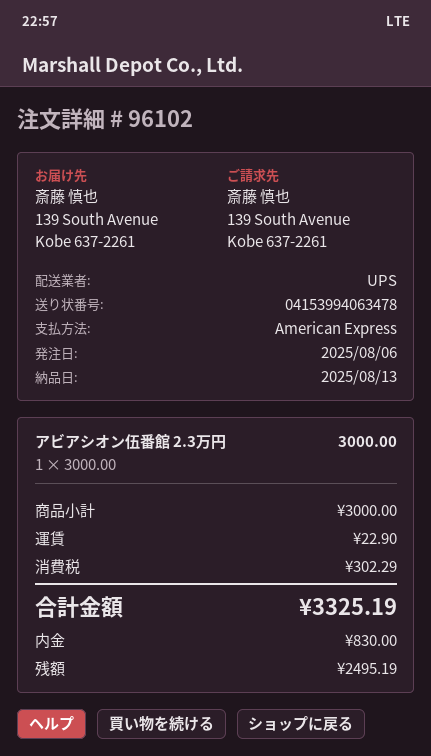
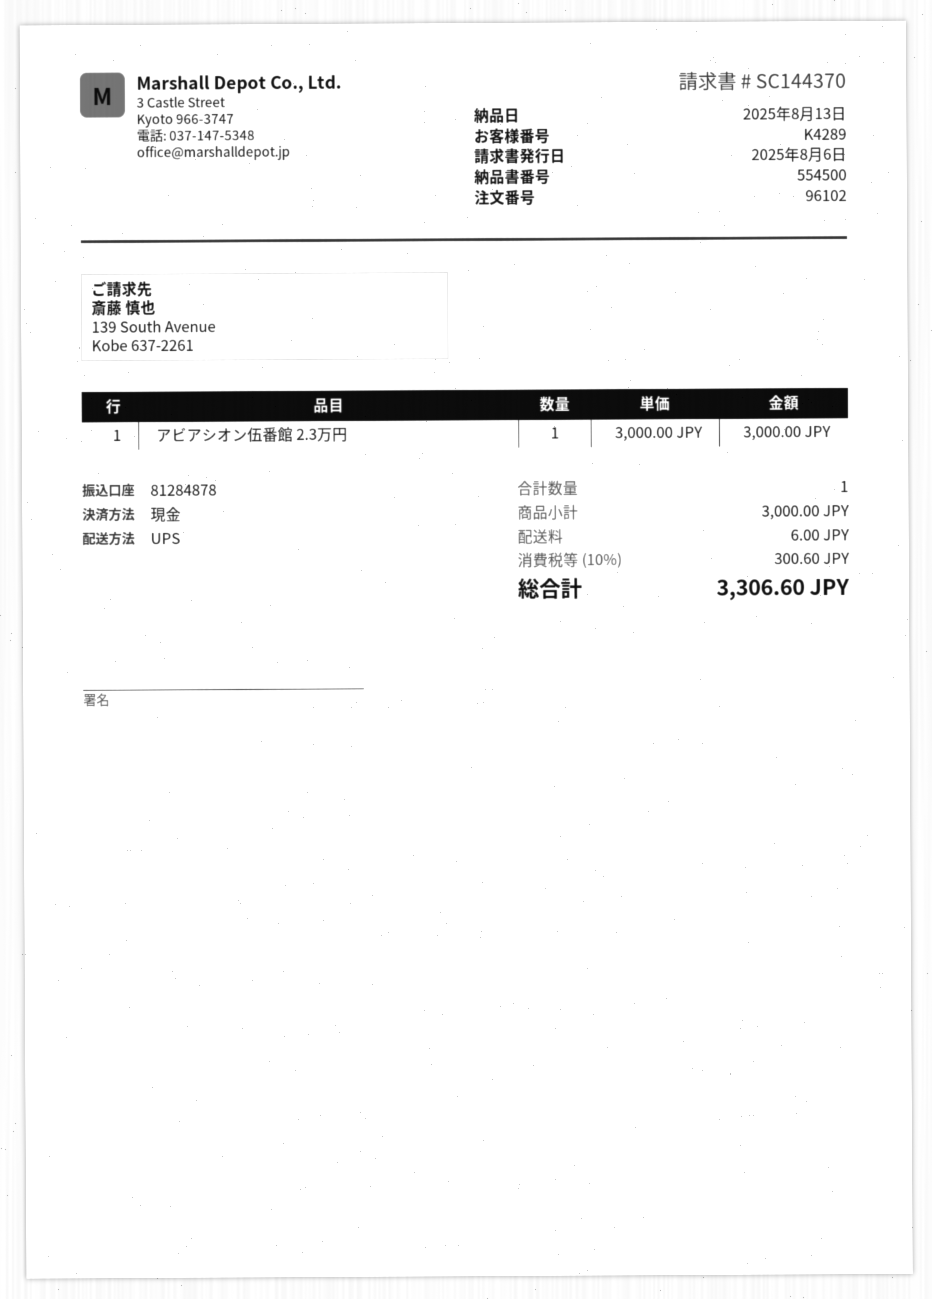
payment method: American Express -> cash
shipping: 22.90 -> 6.00
tax: 302.29 -> 300.60
total: 3325.19 -> 3306.60

